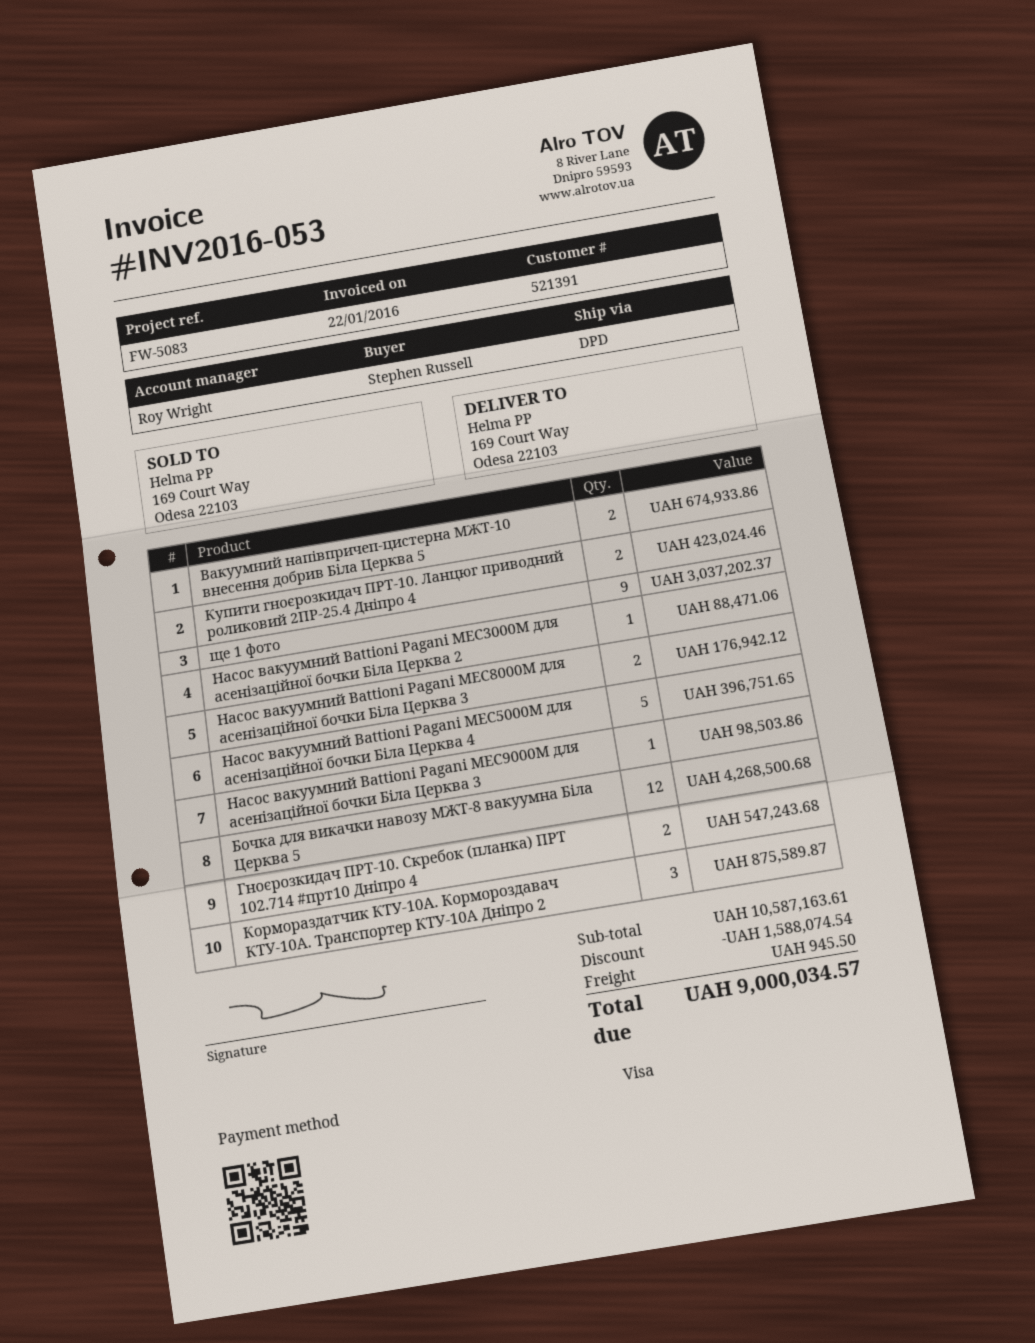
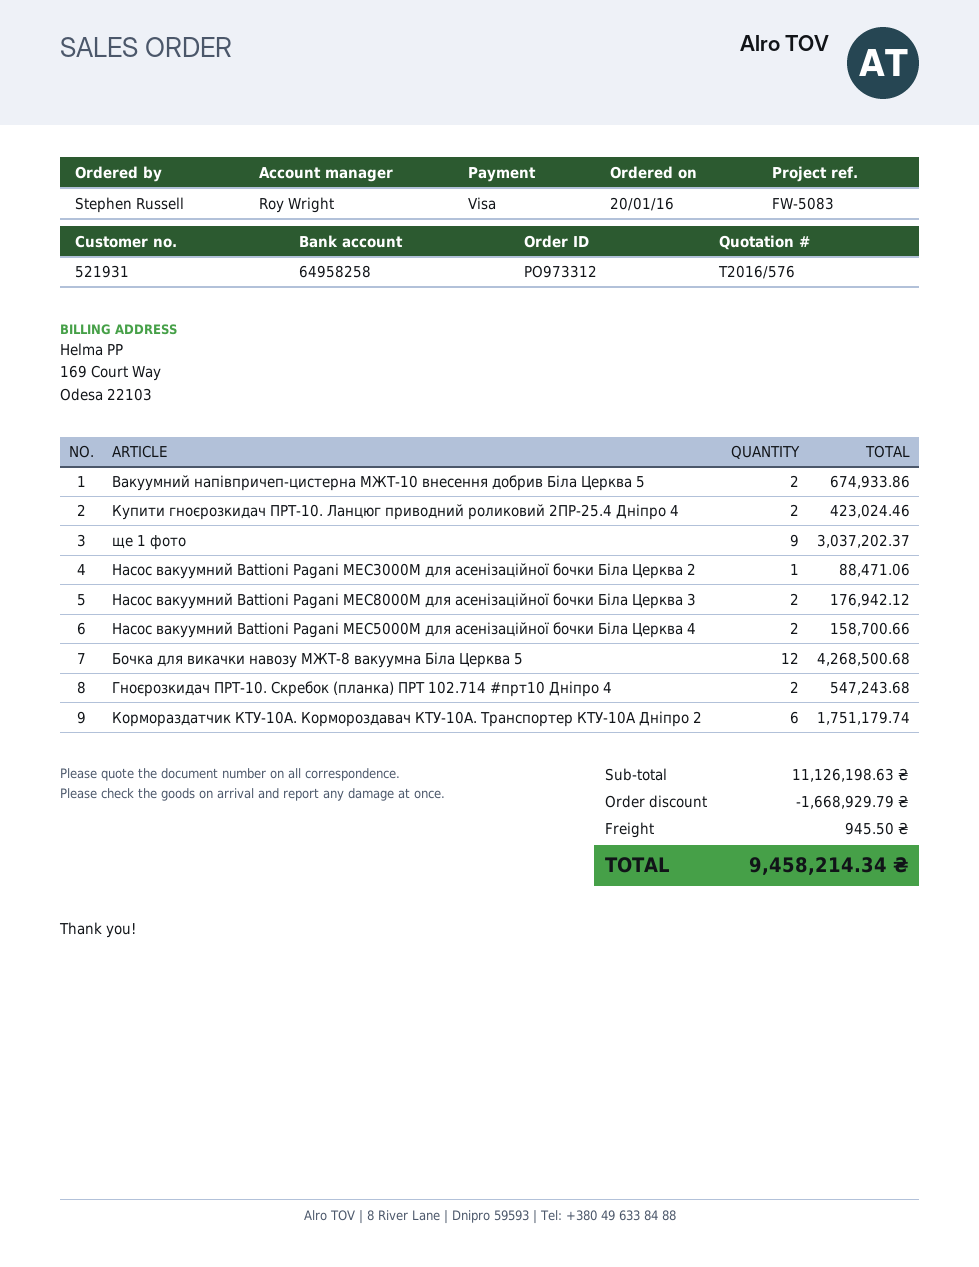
customer number: 521391 -> 521931
Насос вакуумний Battioni Pagani MEC5000M для асенізаційної бочки Біла Церква 4: 5 for 396751.65 -> 2 for 158700.66
Насос вакуумний Battioni Pagani MEC9000M для асенізаційної бочки Біла Церква 3: 1 for 98503.86 -> none
Кормораздатчик КТУ-10А. Кормороздавач КТУ-10А. Транспортер КТУ-10А Дніпро 2: 3 for 875589.87 -> 6 for 1751179.74
subtotal: 10587163.61 -> 11126198.63
discount: 1588074.54 -> 1668929.79
total: 9000034.57 -> 9458214.34

